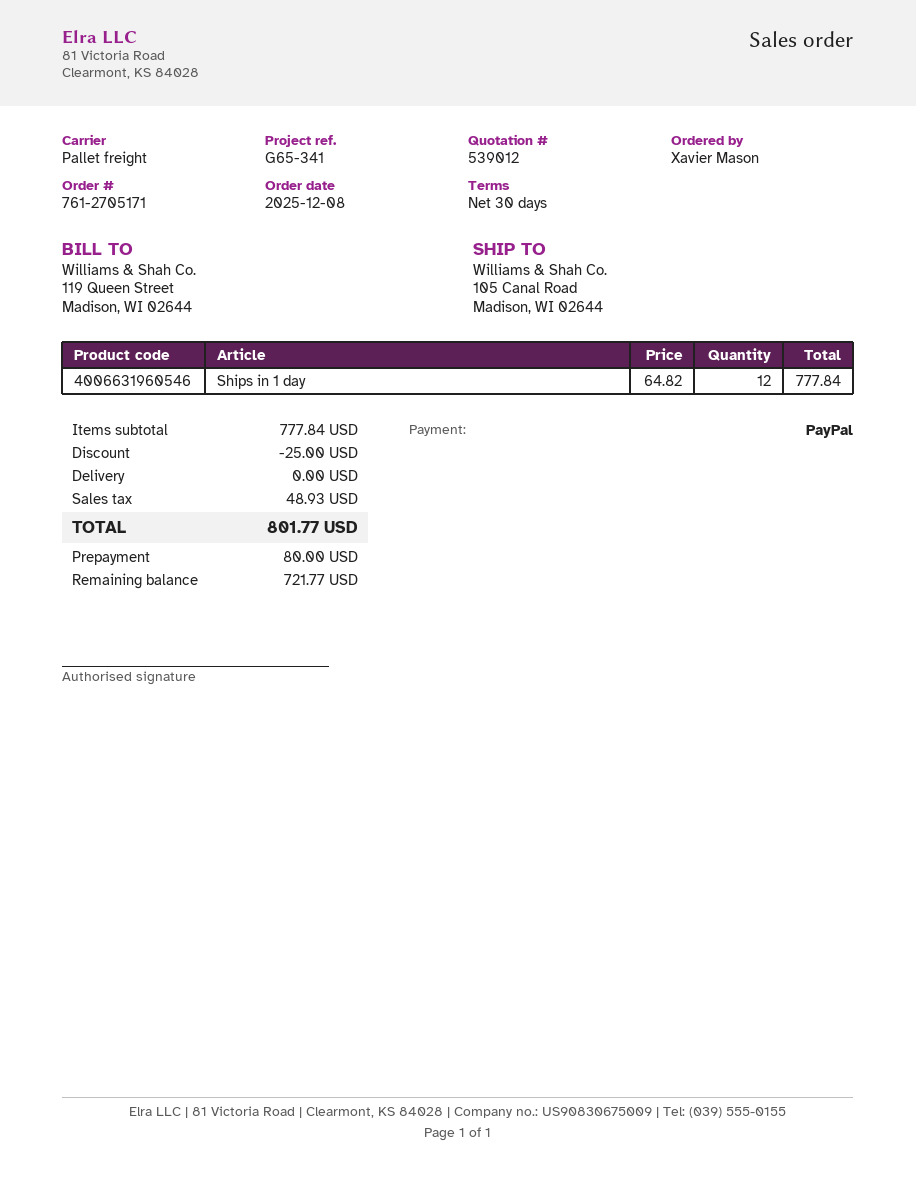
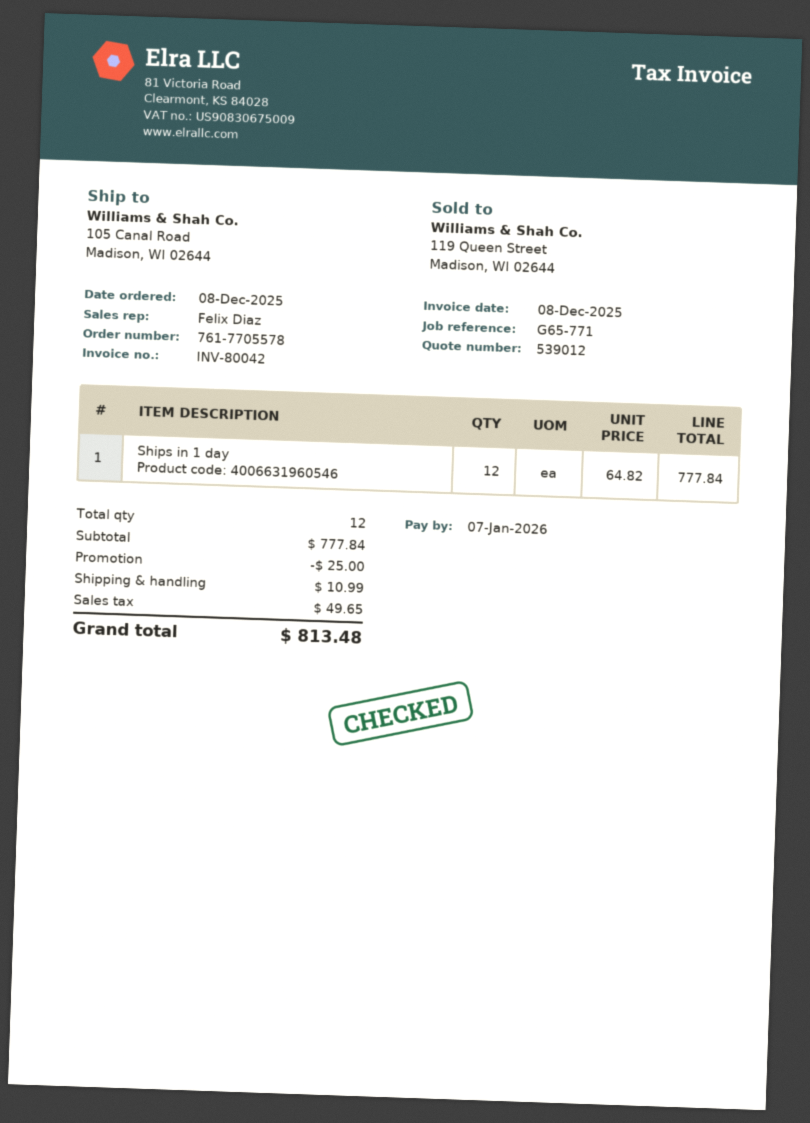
order number: 761-2705171 -> 761-7705578
reference: G65-341 -> G65-771
shipping: 0.00 -> 10.99
tax: 48.93 -> 49.65
total: 801.77 -> 813.48

